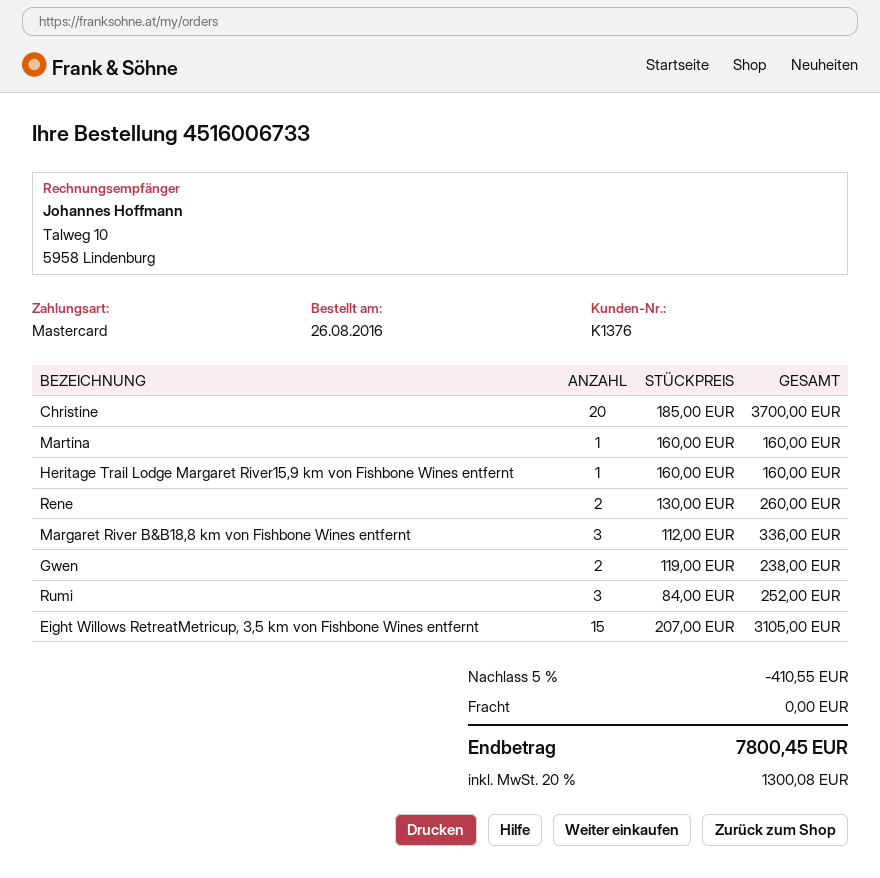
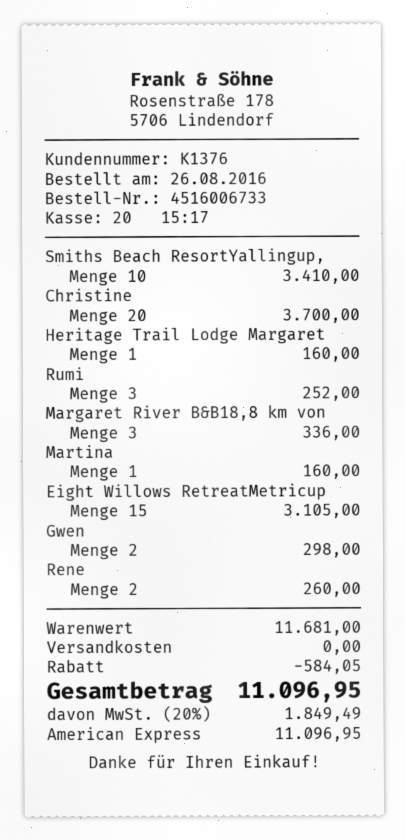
payment method: Mastercard -> American Express
Gwen: 2 for 238.00 -> 2 for 298.00
Smiths Beach ResortYallingup,: none -> 10 for 3410.00
discount: 410.55 -> 584.05
tax: 20% = 1300.08 -> 20% = 1849.49
total: 7800.45 -> 11096.95

